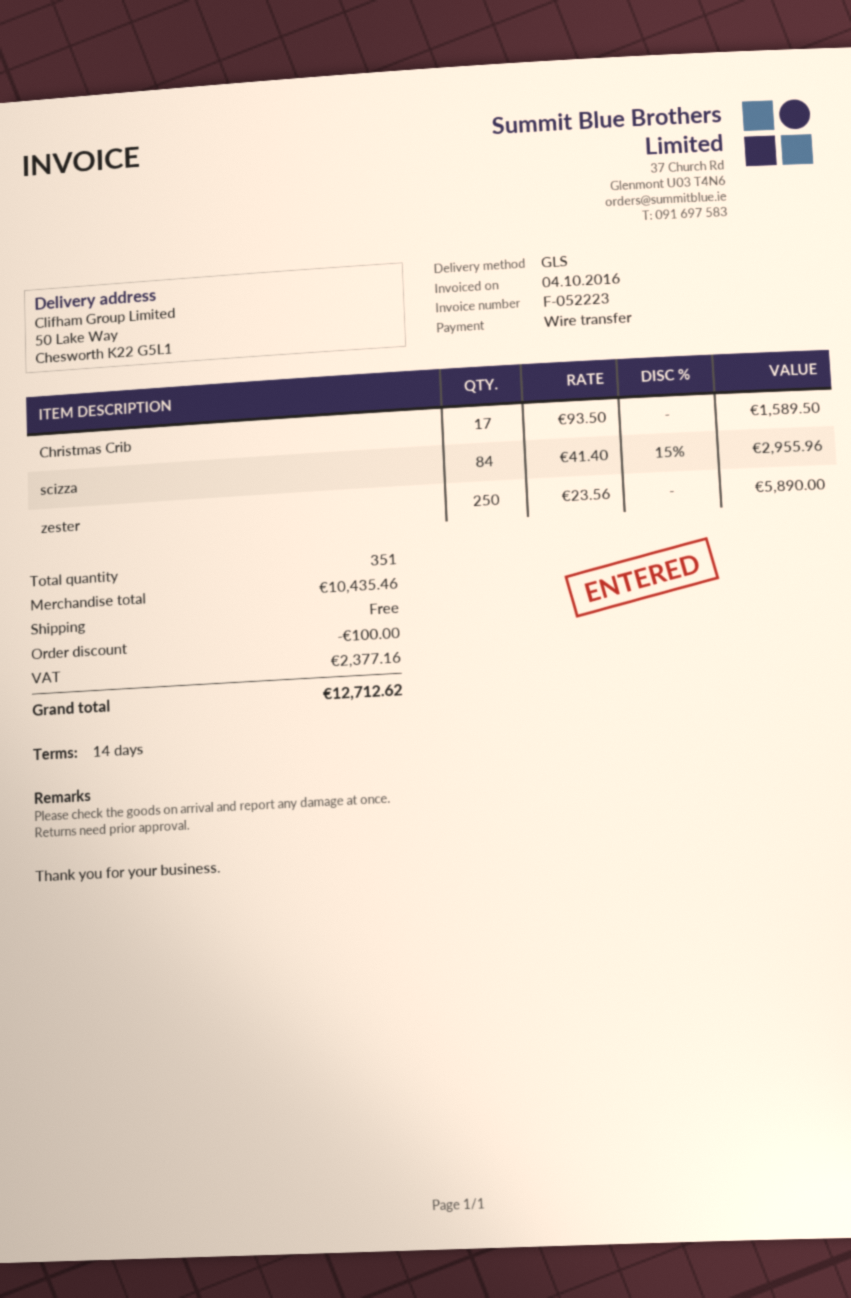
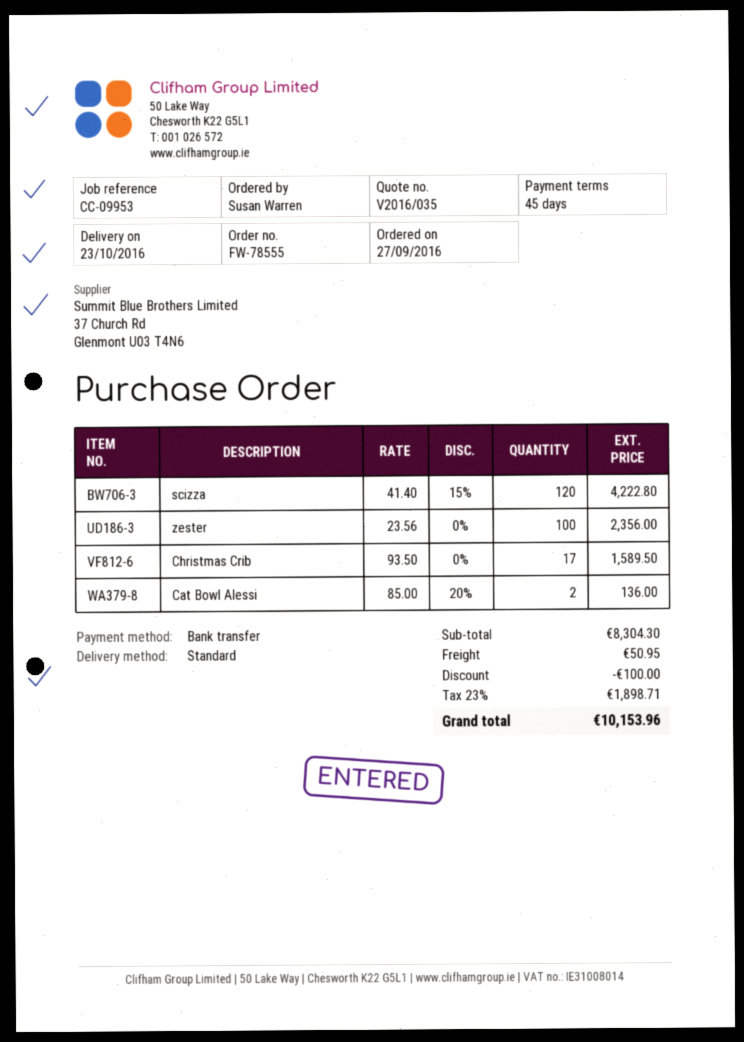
payment terms: 14 days -> 45 days
shipping method: GLS -> standard
scizza: 84 x 41.40 - 15% = 2955.96 -> 120 x 41.40 - 15% = 4222.80
zester: 250 x 23.56 = 5890.00 -> 100 x 23.56 = 2356.00
Cat Bowl Alessi: none -> 2 x 85.00 - 20% = 136.00
subtotal: 10435.46 -> 8304.30
shipping: 0.00 -> 50.95
tax: 2377.16 -> 1898.71
total: 12712.62 -> 10153.96

